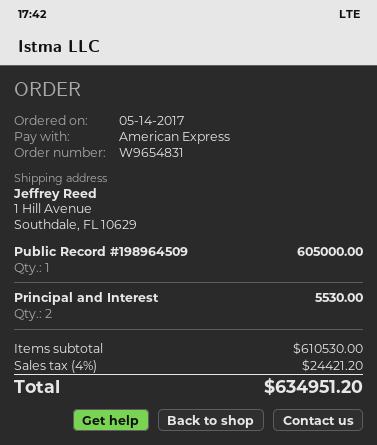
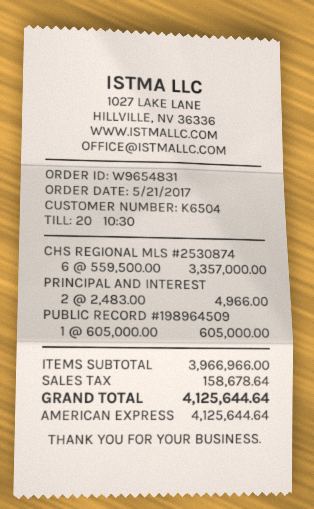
order date: 2017-05-14 -> 2017-05-21
Principal and Interest: 2 for 5530.00 -> 2 for 4966.00
CHS REGIONAL MLS #2530874: none -> 6 for 3357000.00
subtotal: 610530.00 -> 3966966.00
tax: 24421.20 -> 158678.64
total: 634951.20 -> 4125644.64

